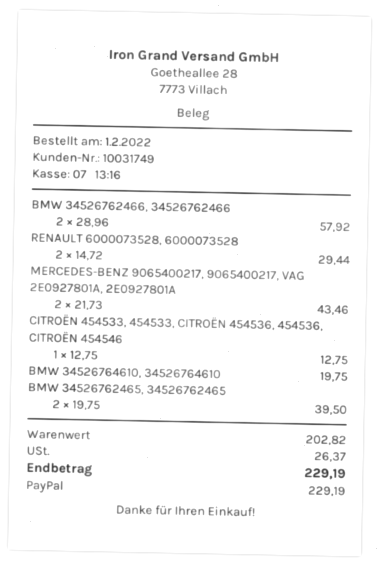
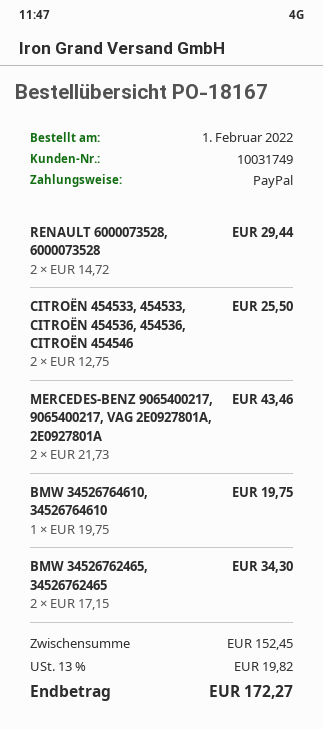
BMW 34526762466, 34526762466: 2 x 28.96 = 57.92 -> none
CITROËN 454533, 454533, CITROËN 454536, 454536, CITROËN 454546: 1 x 12.75 = 12.75 -> 2 x 12.75 = 25.50
BMW 34526762465, 34526762465: 2 x 19.75 = 39.50 -> 2 x 17.15 = 34.30
subtotal: 202.82 -> 152.45
tax: 26.37 -> 19.82
total: 229.19 -> 172.27

